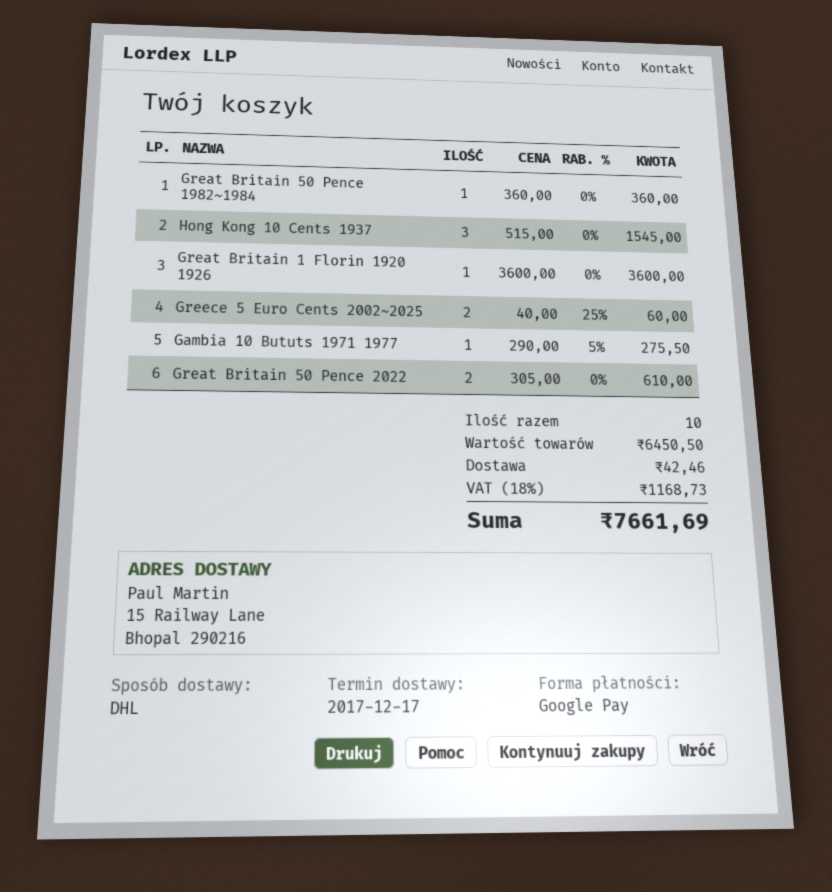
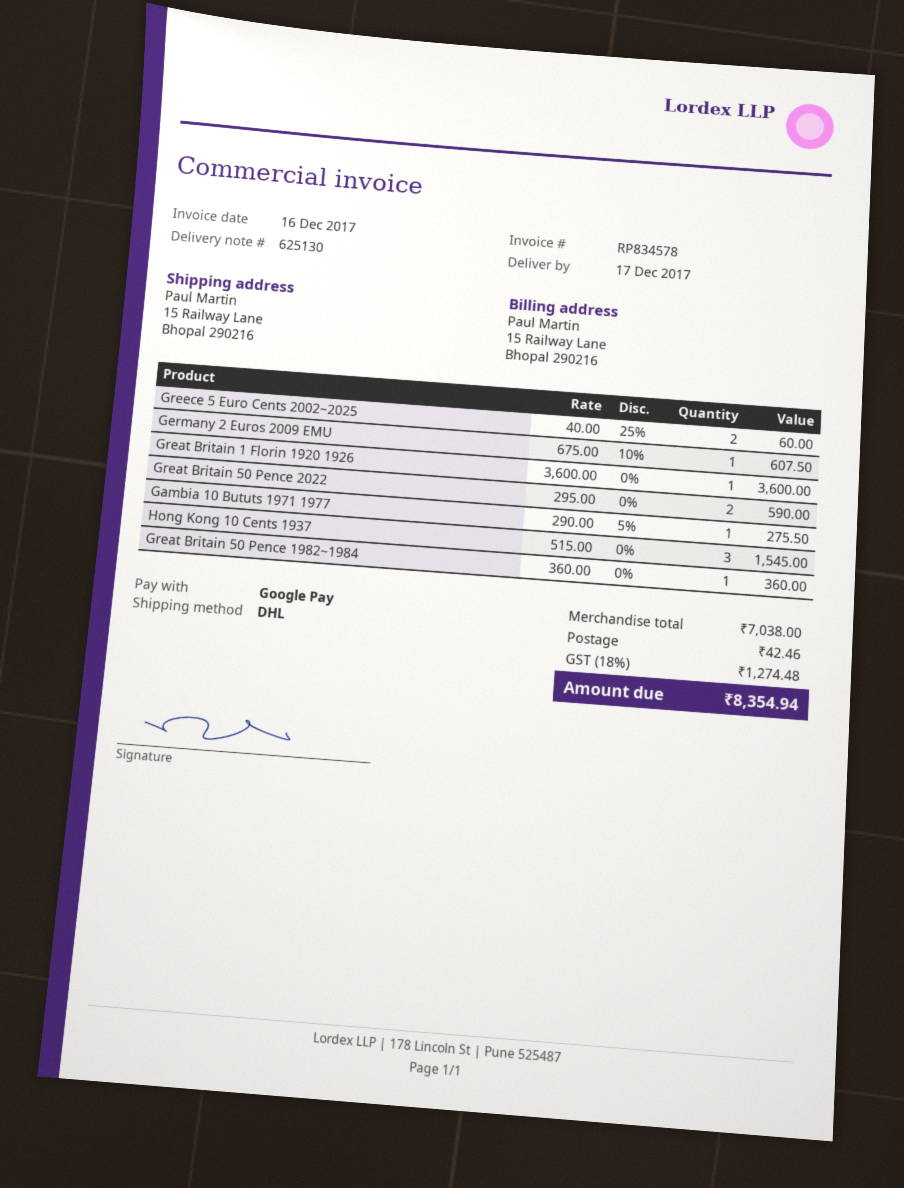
Great Britain 50 Pence 2022: 2 x 305.00 = 610.00 -> 2 x 295.00 = 590.00
Germany 2 Euros 2009 EMU: none -> 1 x 675.00 - 10% = 607.50
subtotal: 6450.50 -> 7038.00
tax: 18% = 1168.73 -> 18% = 1274.48
total: 7661.69 -> 8354.94

